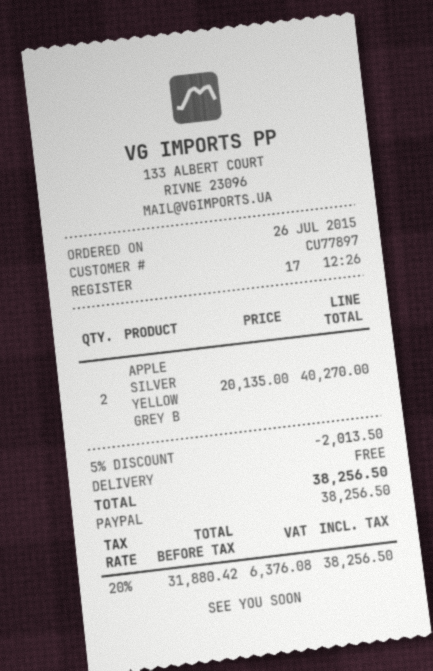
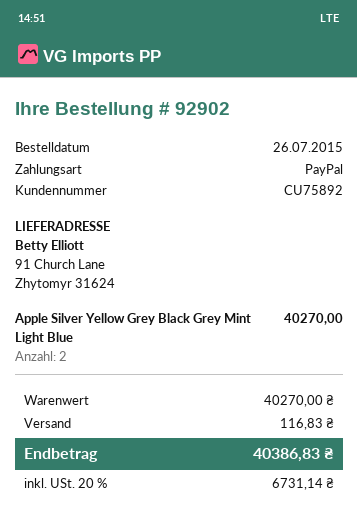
customer number: CU77897 -> CU75892
discount: 5% = 2013.50 -> none
shipping: 0.00 -> 116.83
tax: 20% = 6376.08 -> 20% = 6731.14
total: 38256.50 -> 40386.83

